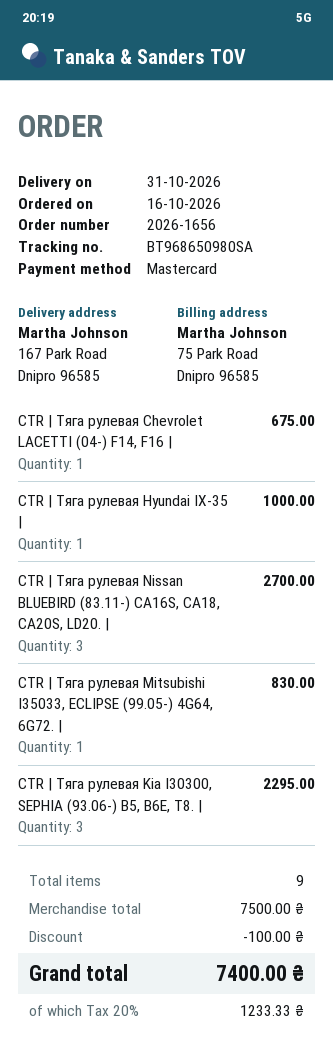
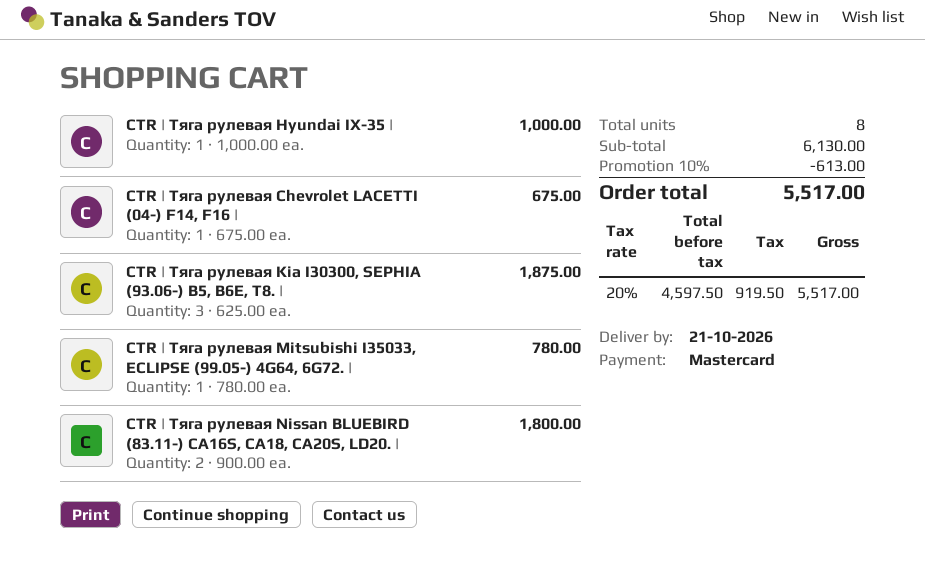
delivery date: 2026-10-31 -> 2026-10-21
CTR | Тяга рулевая Nissan BLUEBIRD (83.11-) CA16S, CA18, CA20S, LD20. |: 3 for 2700.00 -> 2 for 1800.00
CTR | Тяга рулевая Mitsubishi I35033, ECLIPSE (99.05-) 4G64, 6G72. |: 1 for 830.00 -> 1 for 780.00
CTR | Тяга рулевая Kia I30300, SEPHIA (93.06-) B5, B6E, T8. |: 3 for 2295.00 -> 3 for 1875.00
total quantity: 9 -> 8
subtotal: 7500.00 -> 6130.00
discount: 100.00 -> 613.00
tax: 20% = 1233.33 -> 20% = 919.50
total: 7400.00 -> 5517.00

